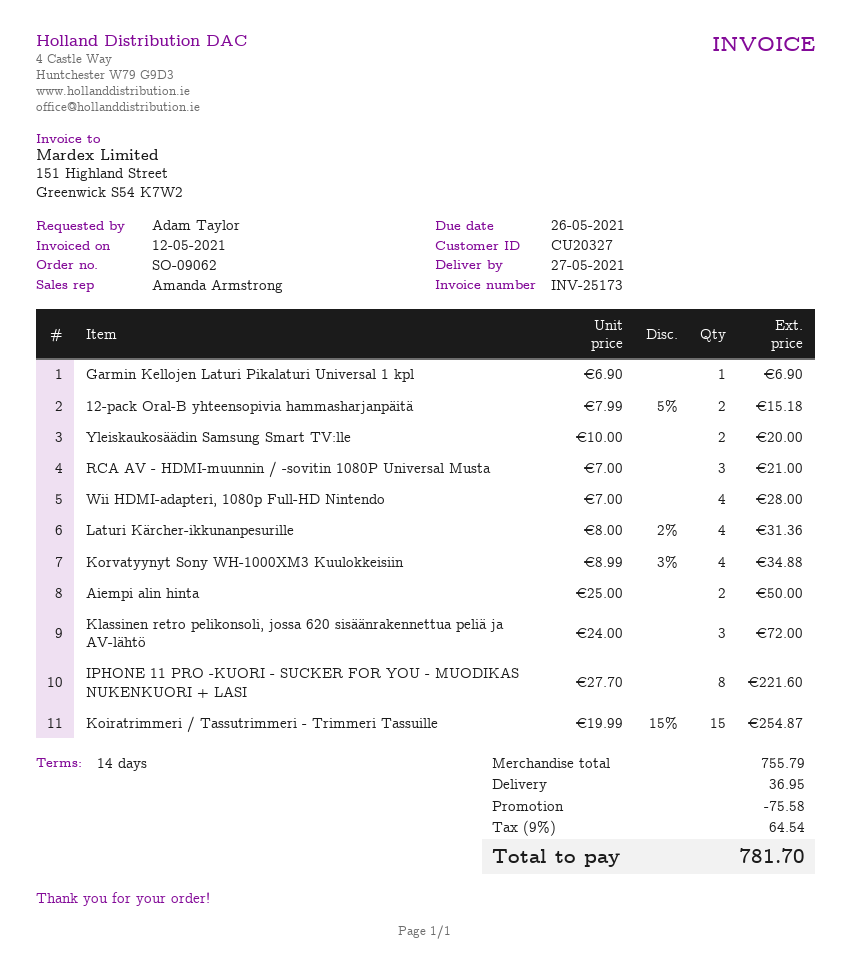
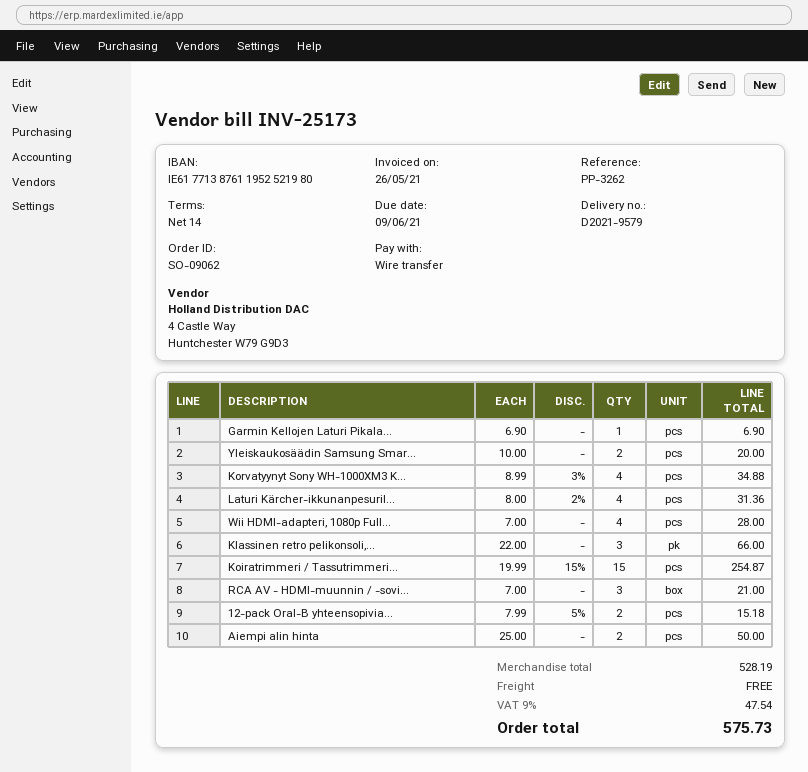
invoice date: 2021-05-12 -> 2021-05-26
due date: 2021-05-26 -> 2021-06-09
Klassinen retro pelikonsoli, jossa 620 sisäänrakennettua peliä ja AV-lähtö: 3 x 24.00 = 72.00 -> 3 x 22.00 = 66.00
IPHONE 11 PRO -KUORI - SUCKER FOR YOU - MUODIKAS NUKENKUORI + LASI: 8 x 27.70 = 221.60 -> none
subtotal: 755.79 -> 528.19
discount: 75.58 -> none
shipping: 36.95 -> 0.00
tax: 9% = 64.54 -> 9% = 47.54
total: 781.70 -> 575.73

